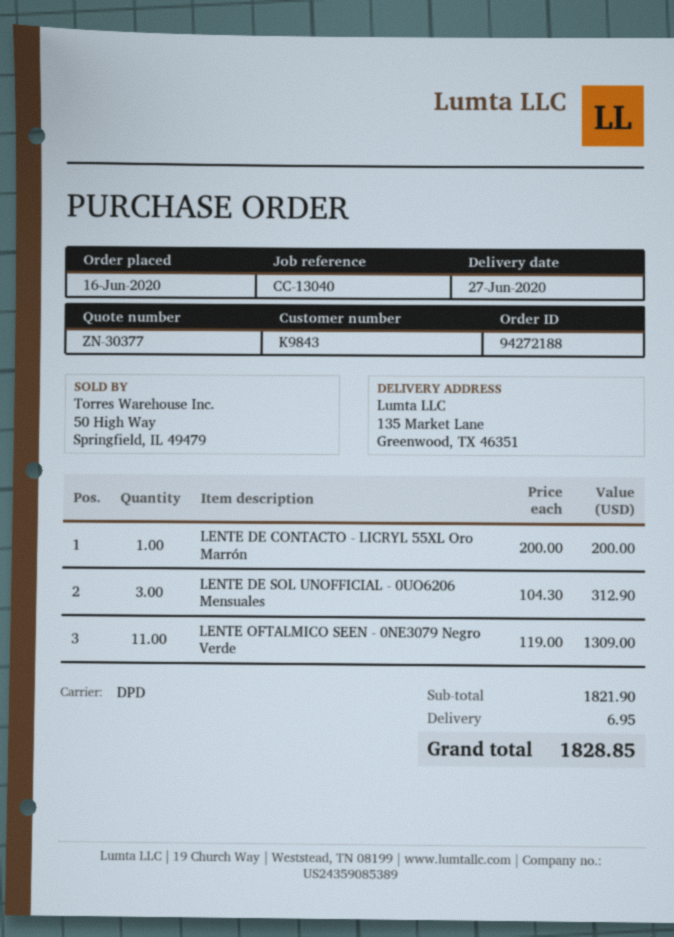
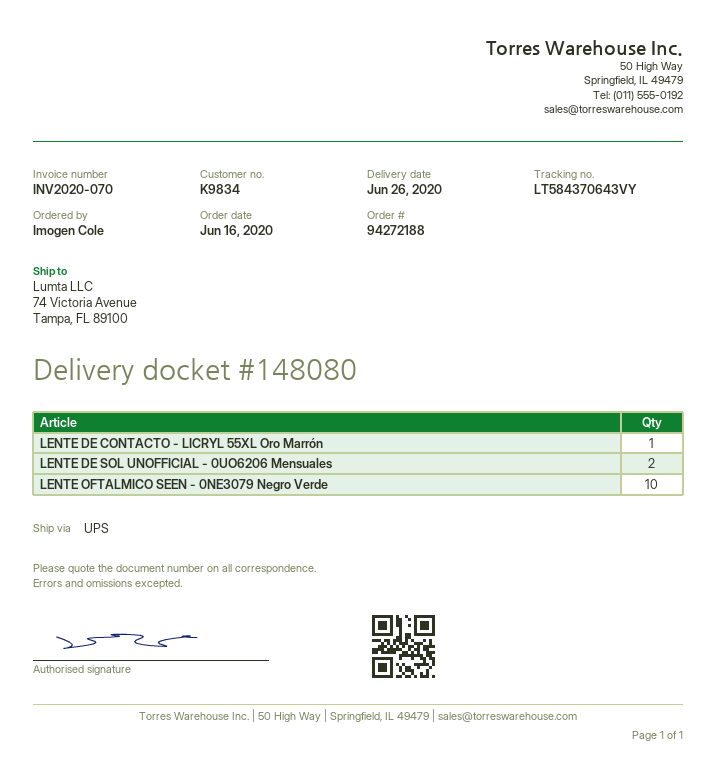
delivery date: 2020-06-27 -> 2020-06-26
customer number: K9843 -> K9834
shipping method: DPD -> UPS
ship to: 135 Market Lane, Greenwood, TX 46351 -> 74 Victoria Avenue, Tampa, FL 89100
LENTE DE SOL UNOFFICIAL - 0UO6206 Mensuales: 3 -> 2
LENTE OFTALMICO SEEN - 0NE3079 Negro Verde: 11 -> 10

